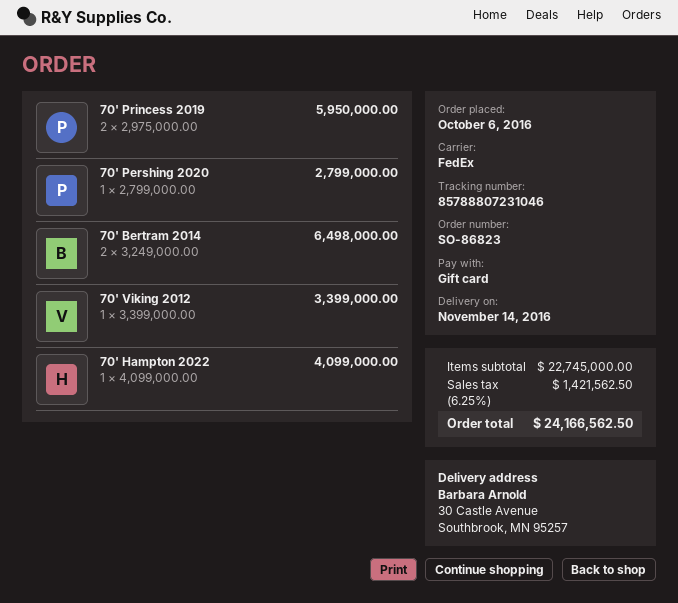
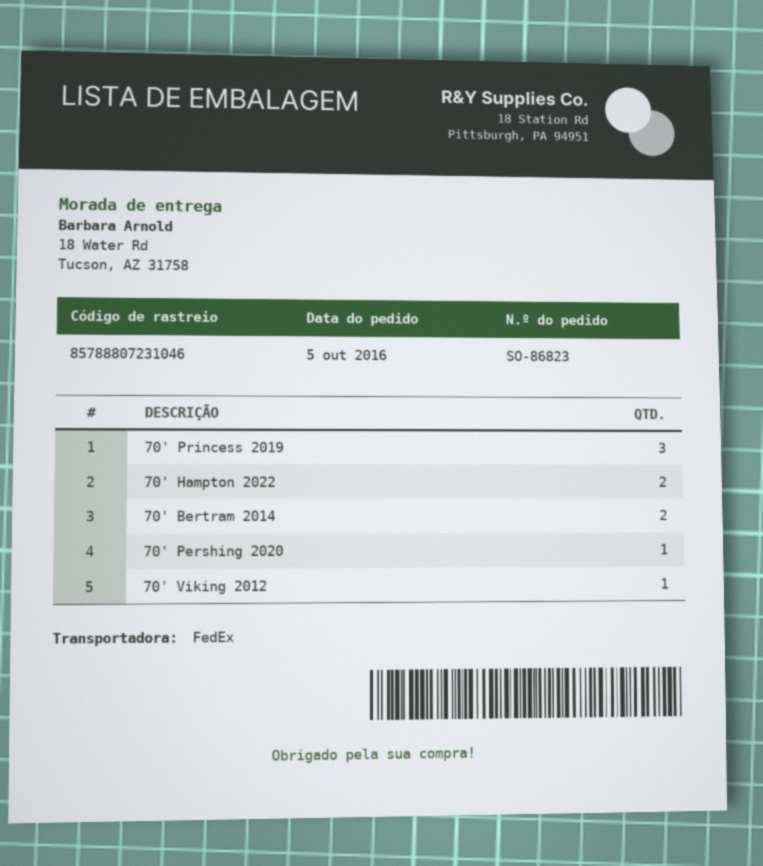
order date: 2016-10-06 -> 2016-10-05
ship to: 30 Castle Avenue, Southbrook, MN 95257 -> 18 Water Rd, Tucson, AZ 31758
70' Princess 2019: 2 -> 3
70' Hampton 2022: 1 -> 2

